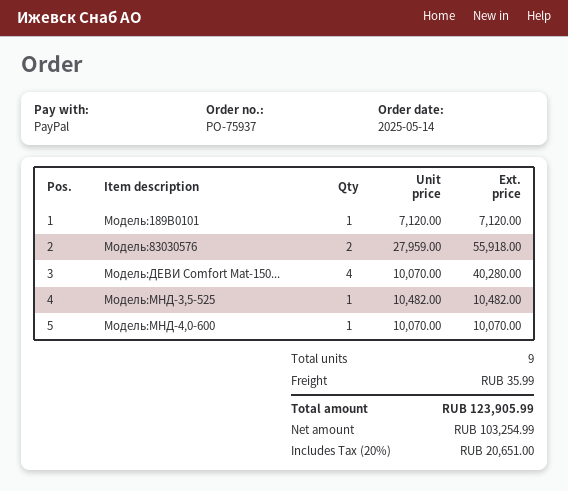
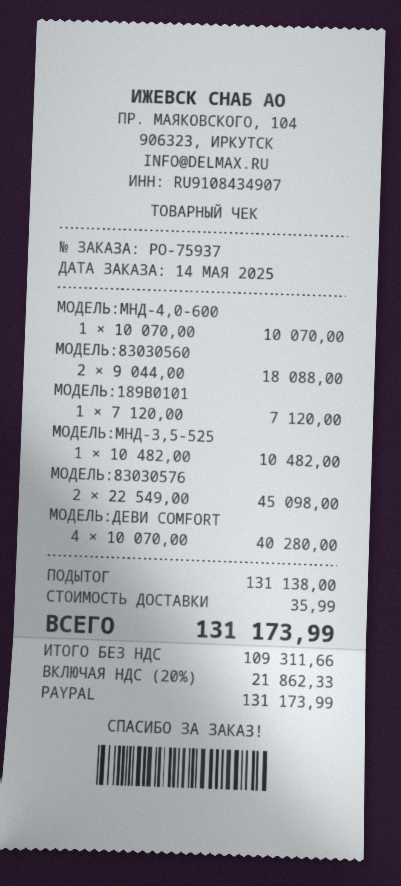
Модель:83030576: 2 x 27959.00 = 55918.00 -> 2 x 22549.00 = 45098.00
МОДЕЛЬ:83030560: none -> 2 x 9044.00 = 18088.00
net: 103254.99 -> 109311.66
tax: 20% = 20651.00 -> 20% = 21862.33
total: 123905.99 -> 131173.99

